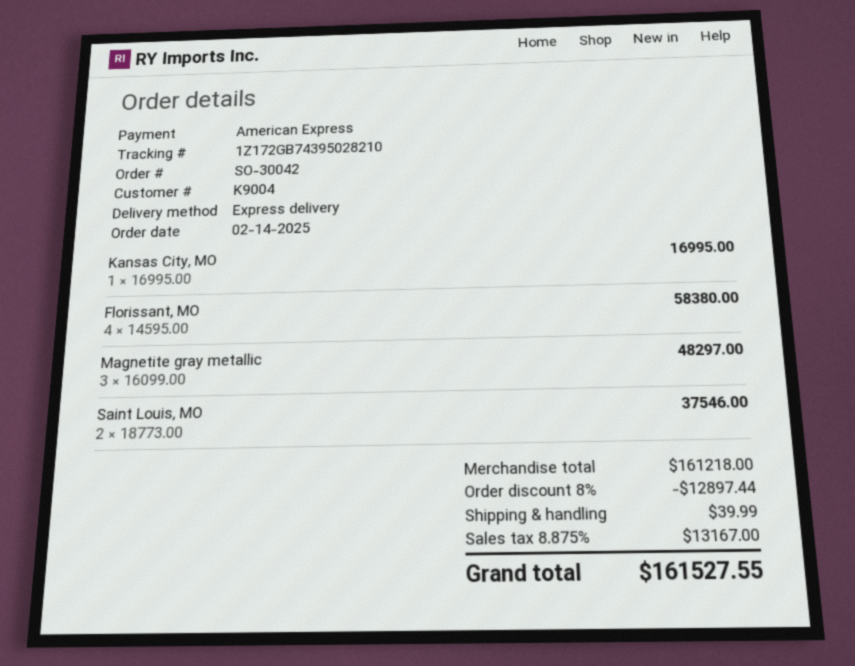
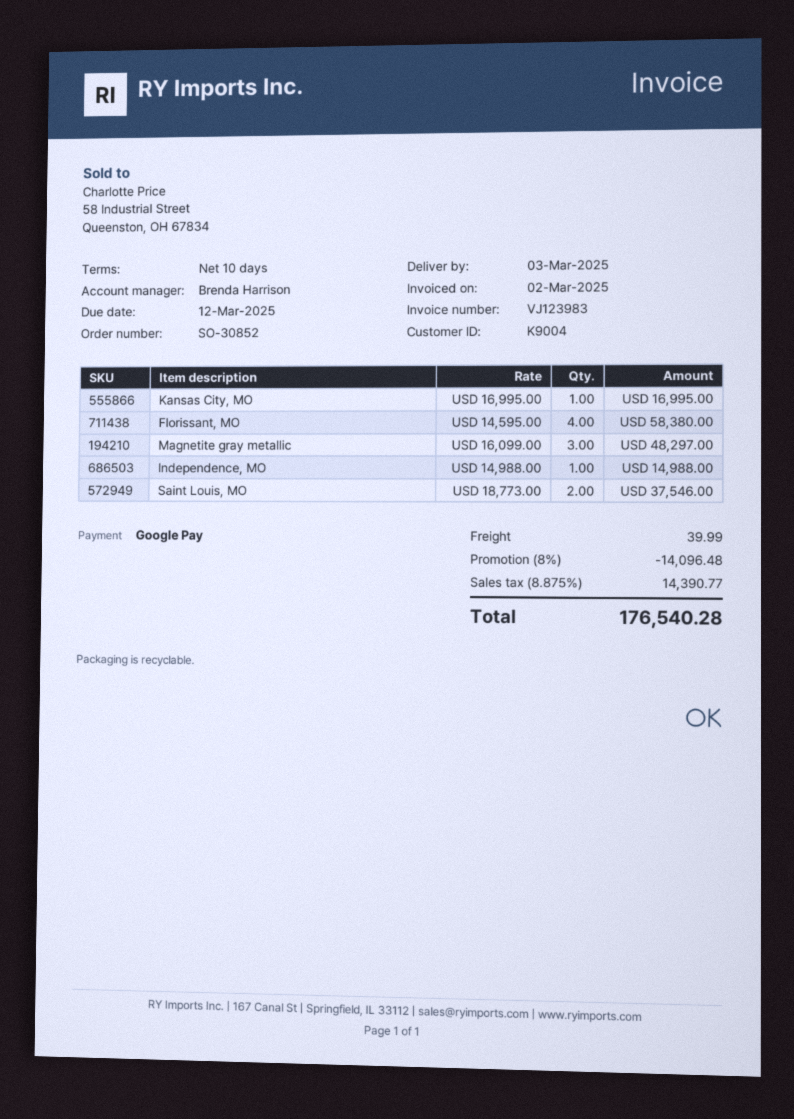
order number: SO-30042 -> SO-30852
payment method: American Express -> Google Pay
Independence, MO: none -> 1 x 14988.00 = 14988.00
discount: 8% = 12897.44 -> 8% = 14096.48
tax: 8.875% = 13167.00 -> 8.875% = 14390.77
total: 161527.55 -> 176540.28

